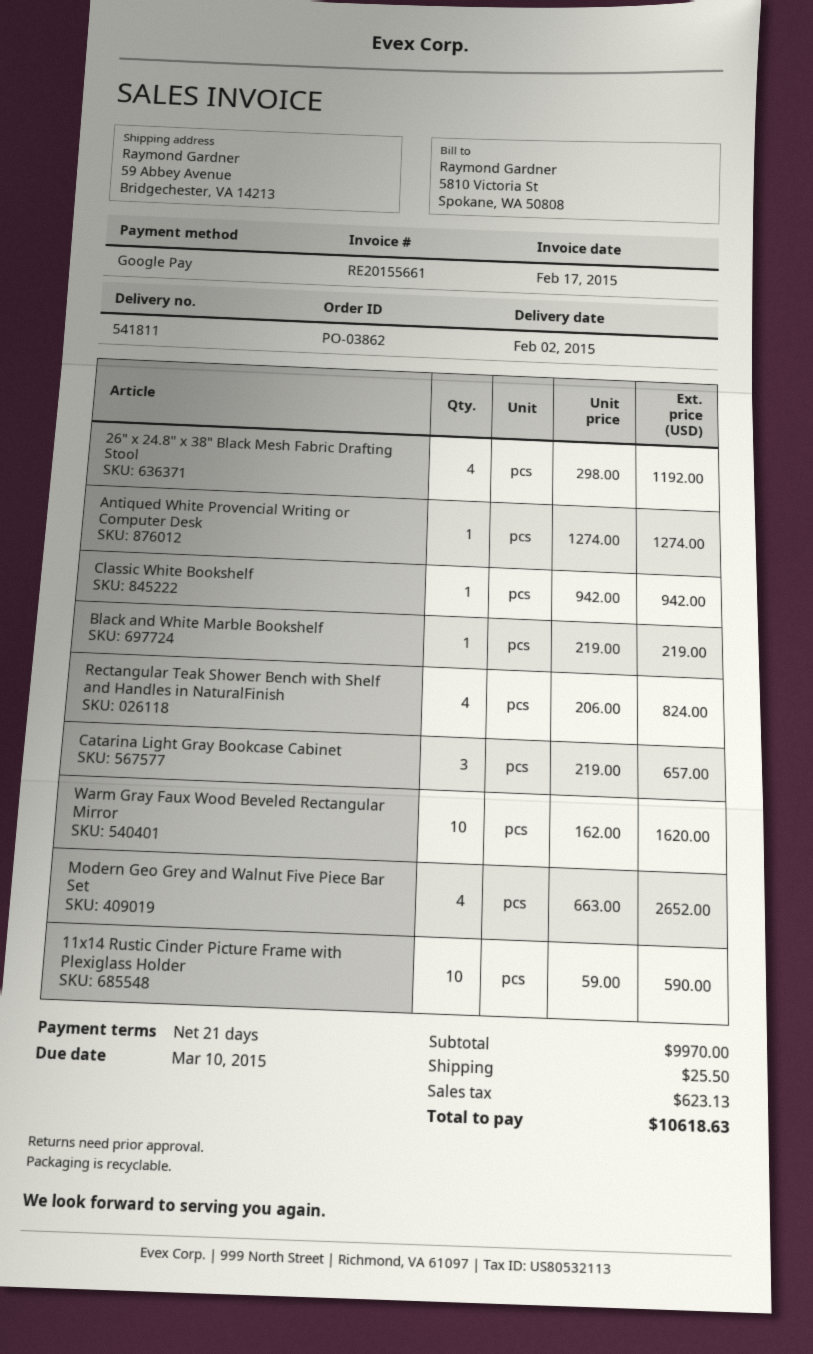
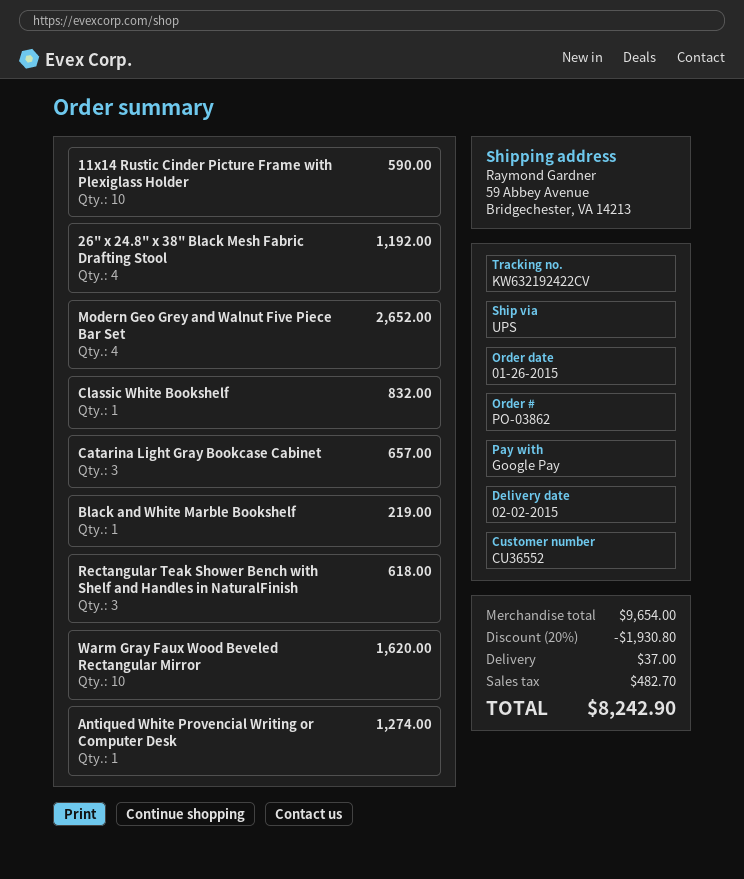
Classic White Bookshelf: 1 for 942.00 -> 1 for 832.00
Rectangular Teak Shower Bench with Shelf and Handles in NaturalFinish: 4 for 824.00 -> 3 for 618.00
subtotal: 9970.00 -> 9654.00
discount: none -> 20% = 1930.80
shipping: 25.50 -> 37.00
tax: 623.13 -> 482.70
total: 10618.63 -> 8242.90

